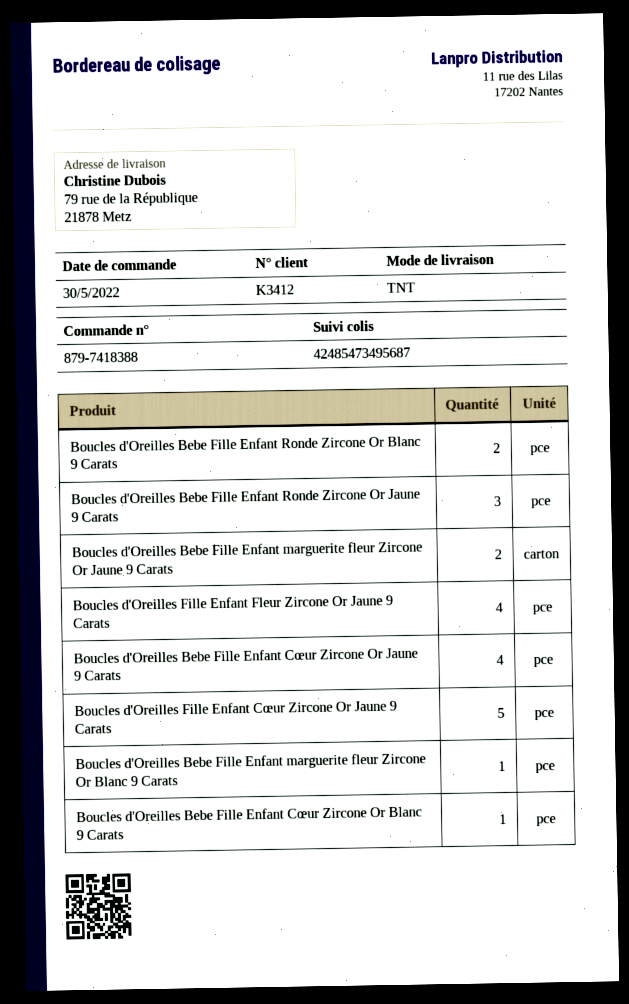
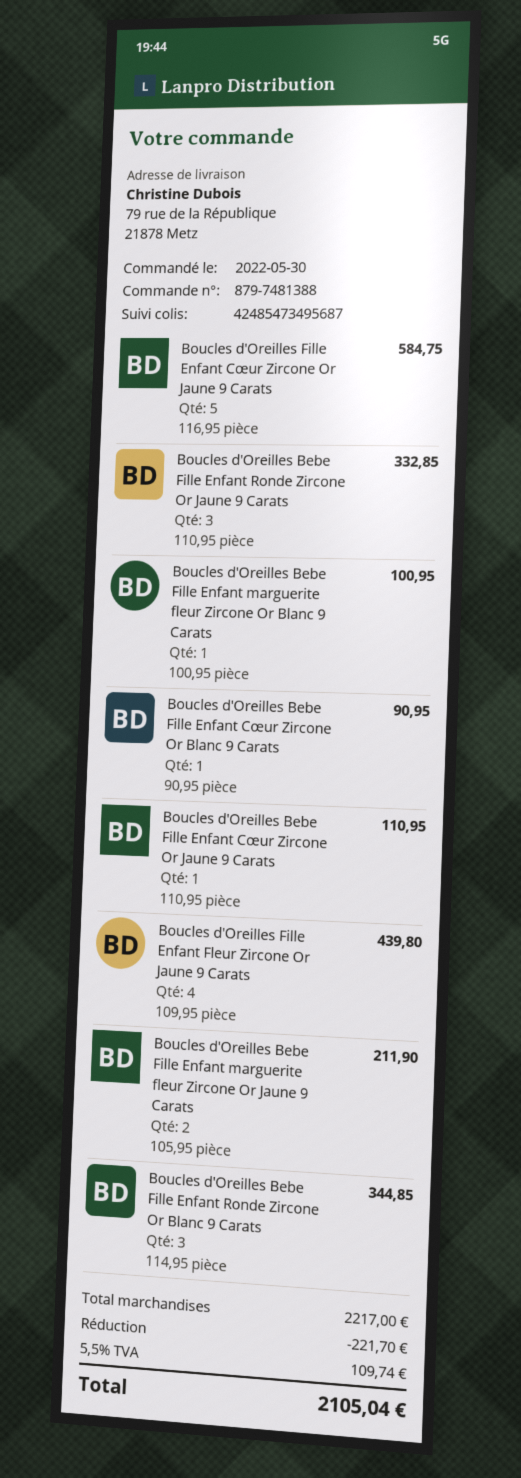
order number: 879-7418388 -> 879-7481388
Boucles d'Oreilles Bebe Fille Enfant Ronde Zircone Or Blanc 9 Carats: 2 -> 3
Boucles d'Oreilles Bebe Fille Enfant Cœur Zircone Or Jaune 9 Carats: 4 -> 1

